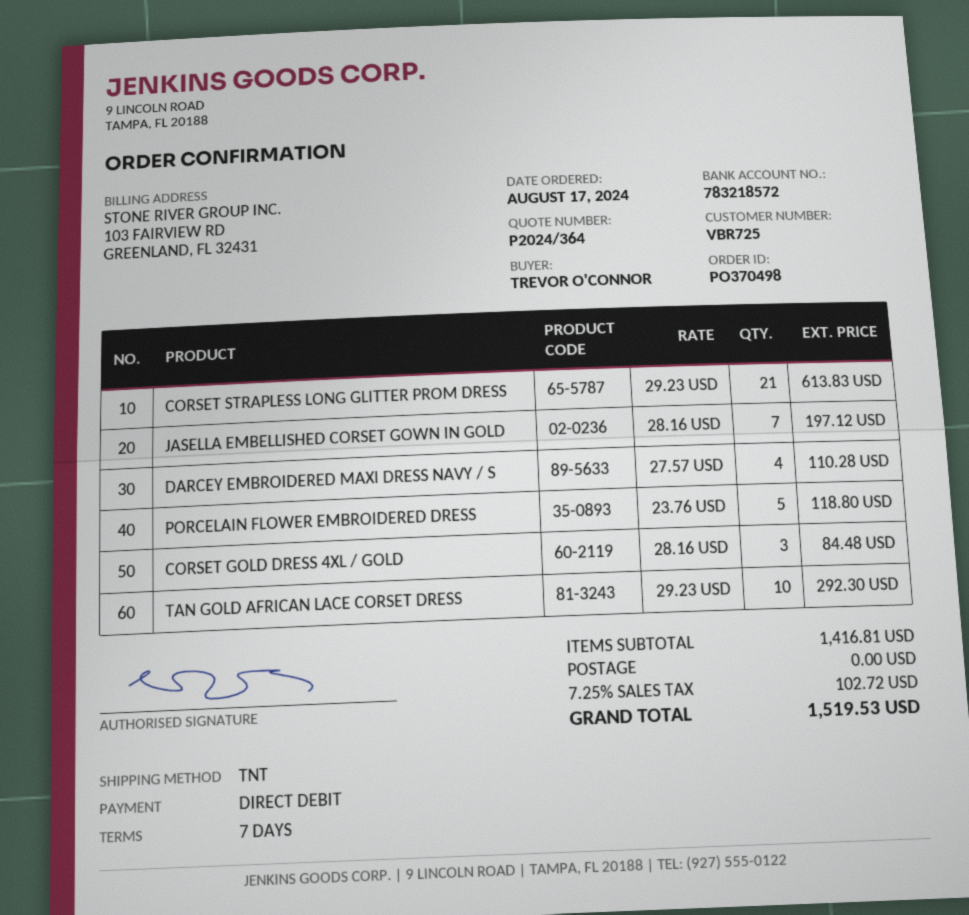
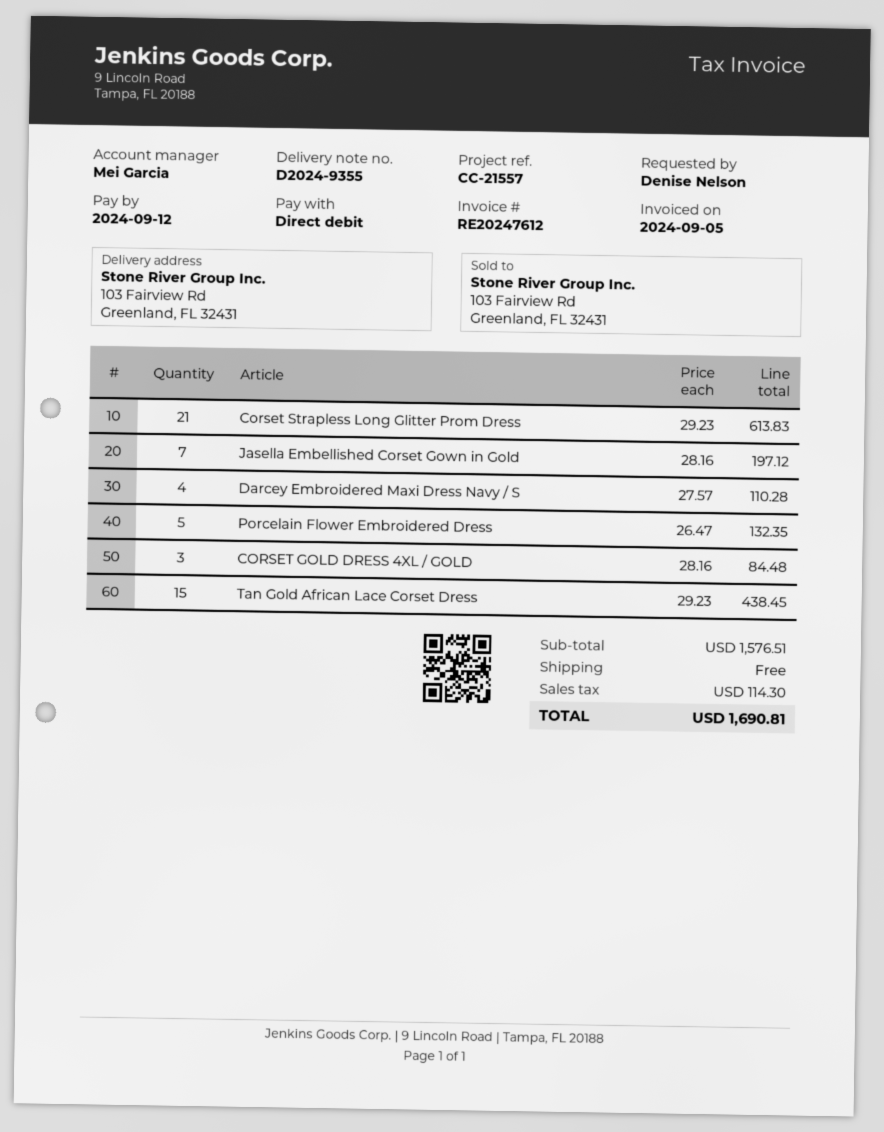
ordered by: TREVOR O'CONNOR -> Denise Nelson
PORCELAIN FLOWER EMBROIDERED DRESS: 5 x 23.76 = 118.80 -> 5 x 26.47 = 132.35
TAN GOLD AFRICAN LACE CORSET DRESS: 10 x 29.23 = 292.30 -> 15 x 29.23 = 438.45
subtotal: 1416.81 -> 1576.51
tax: 102.72 -> 114.30
total: 1519.53 -> 1690.81

